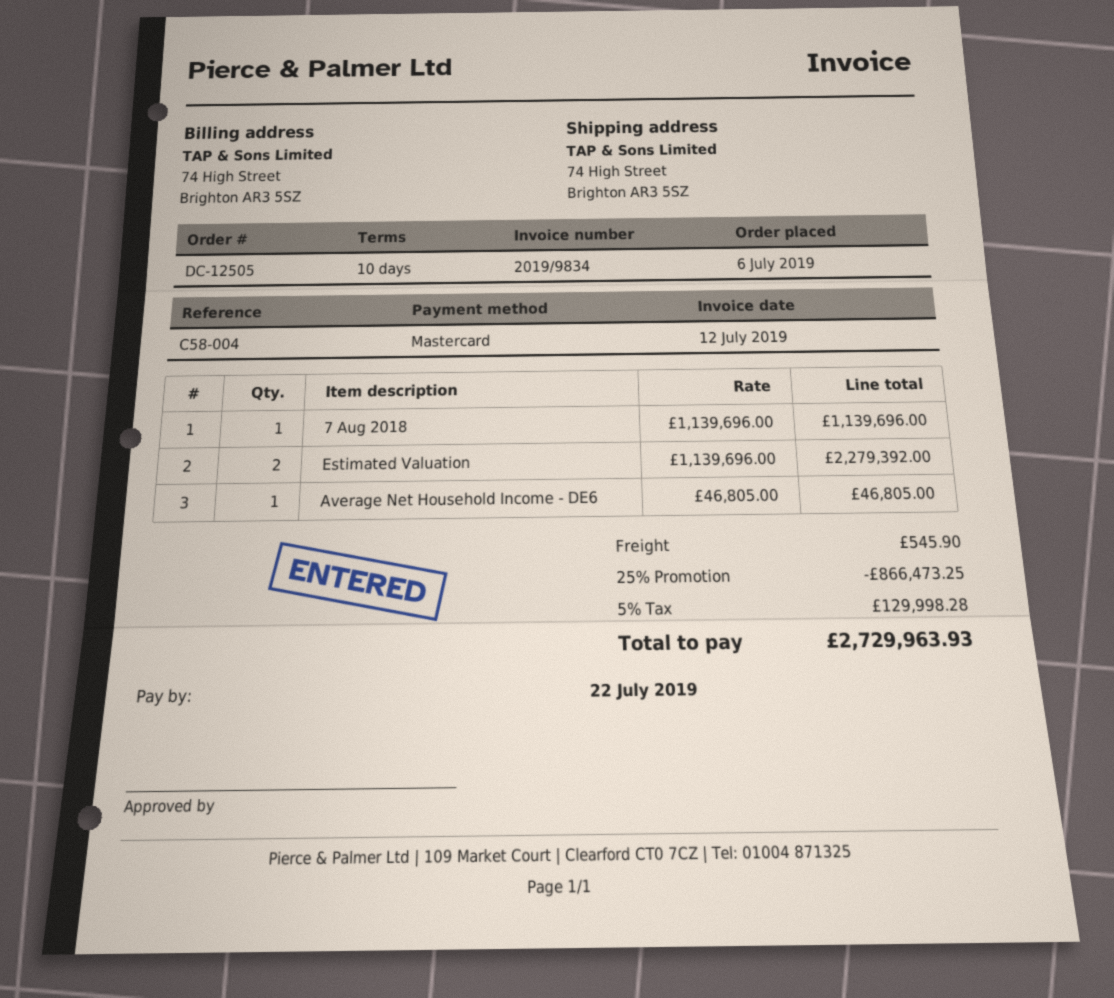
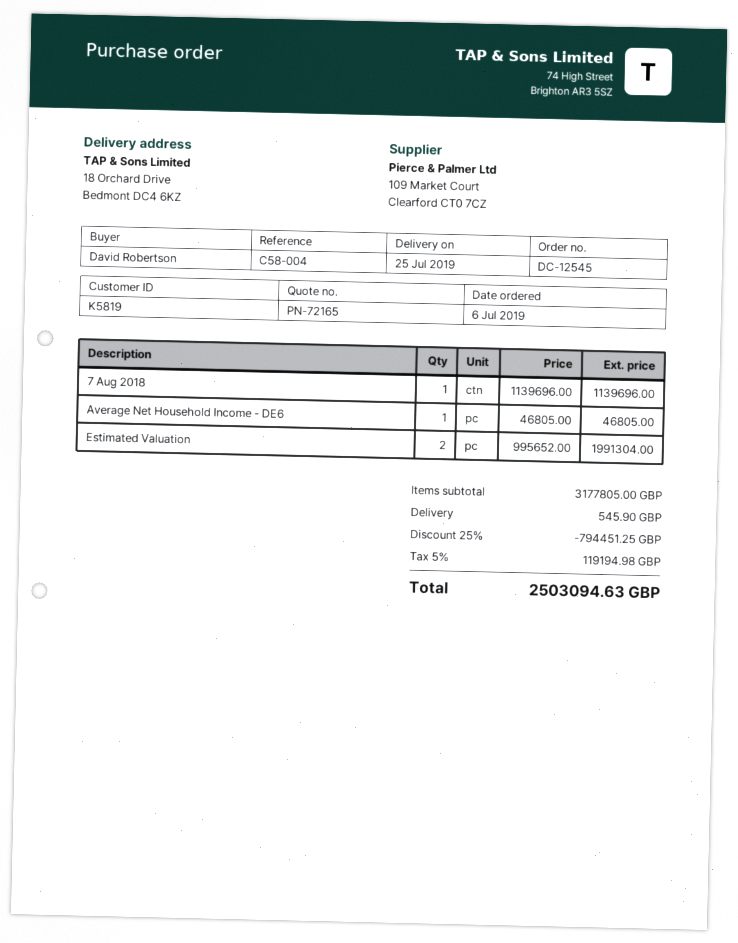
order number: DC-12505 -> DC-12545
ship to: 74 High Street, Brighton AR3 5SZ -> 18 Orchard Drive, Bedmont DC4 6KZ
Estimated Valuation: 2 x 1139696.00 = 2279392.00 -> 2 x 995652.00 = 1991304.00
discount: 25% = 866473.25 -> 25% = 794451.25
tax: 5% = 129998.28 -> 5% = 119194.98
total: 2729963.93 -> 2503094.63

